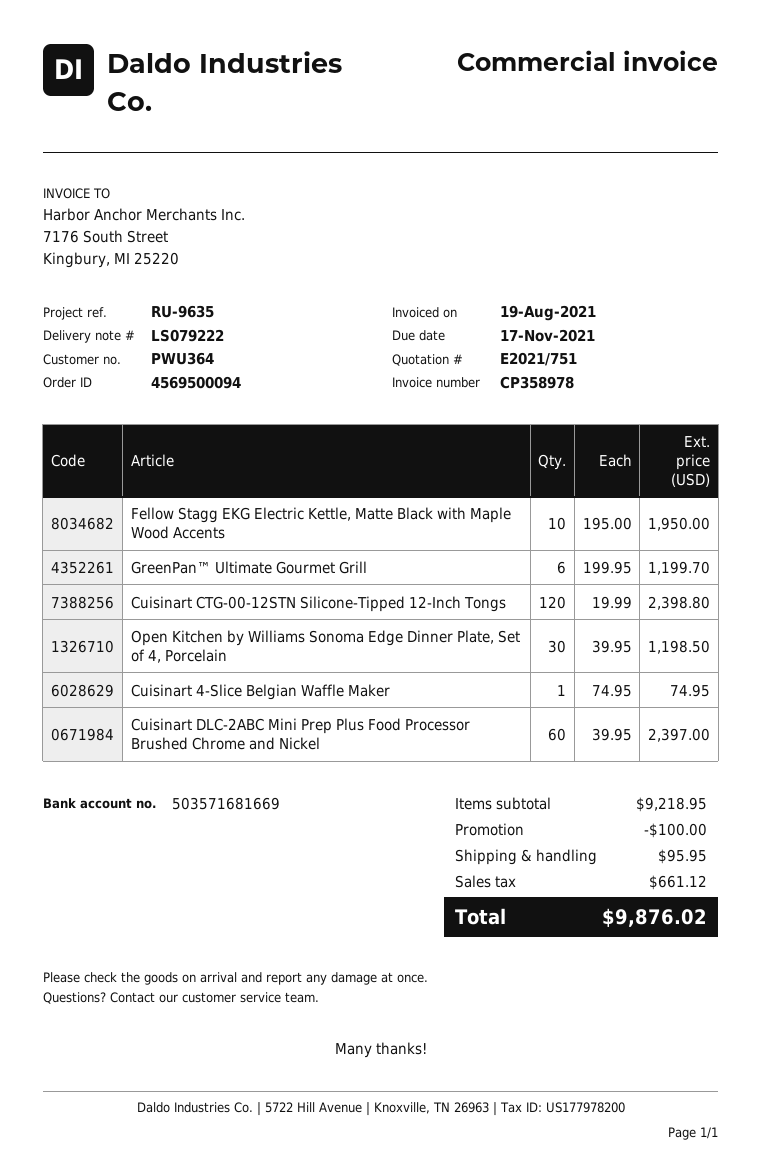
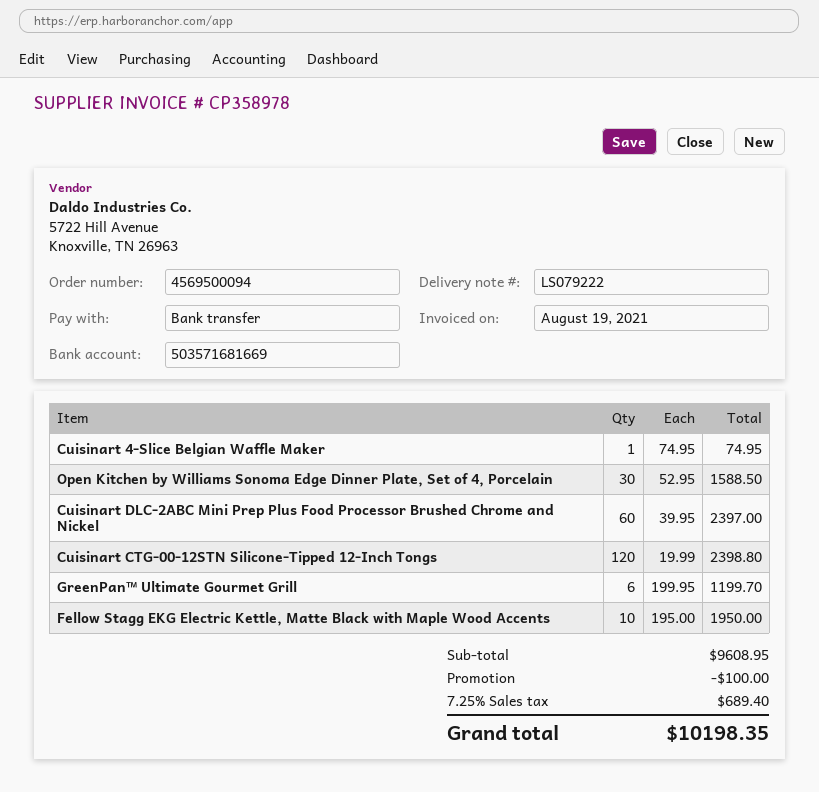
Open Kitchen by Williams Sonoma Edge Dinner Plate, Set of 4, Porcelain: 30 x 39.95 = 1198.50 -> 30 x 52.95 = 1588.50
subtotal: 9218.95 -> 9608.95
shipping: 95.95 -> none
tax: 661.12 -> 689.40
total: 9876.02 -> 10198.35

